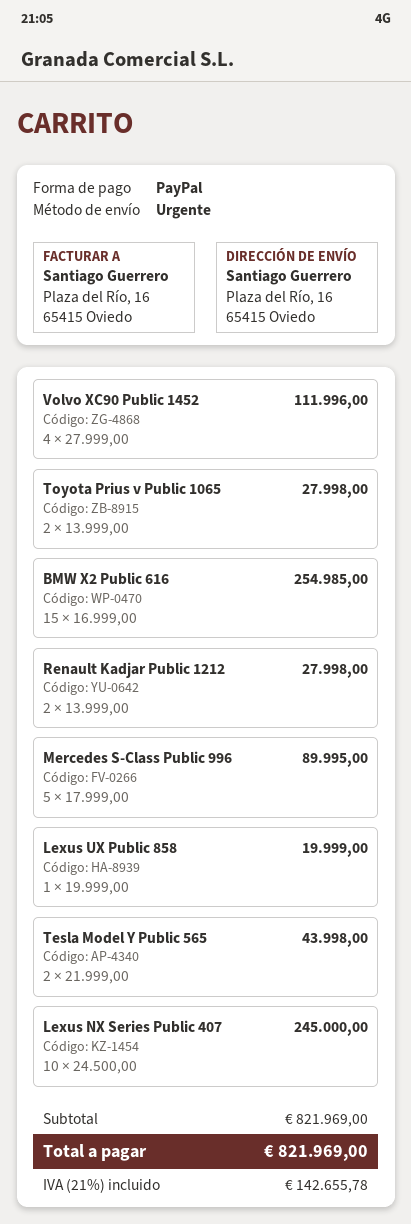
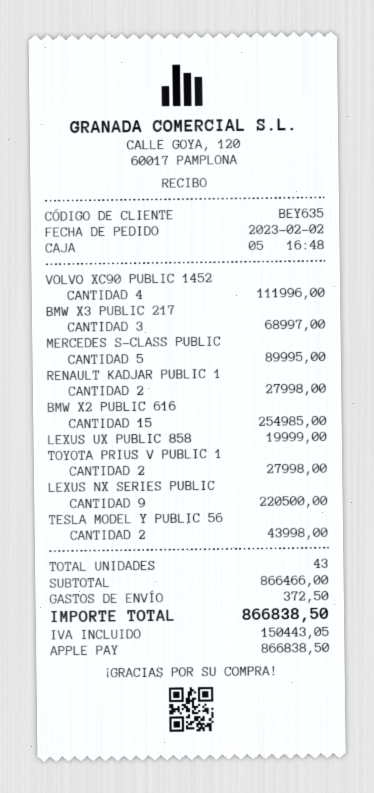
payment method: PayPal -> Apple Pay
Lexus NX Series Public 407: 10 for 245000.00 -> 9 for 220500.00
BMW X3 PUBLIC 217: none -> 3 for 68997.00
subtotal: 821969.00 -> 866466.00
shipping: none -> 372.50
tax: 142655.78 -> 150443.05
total: 821969.00 -> 866838.50

